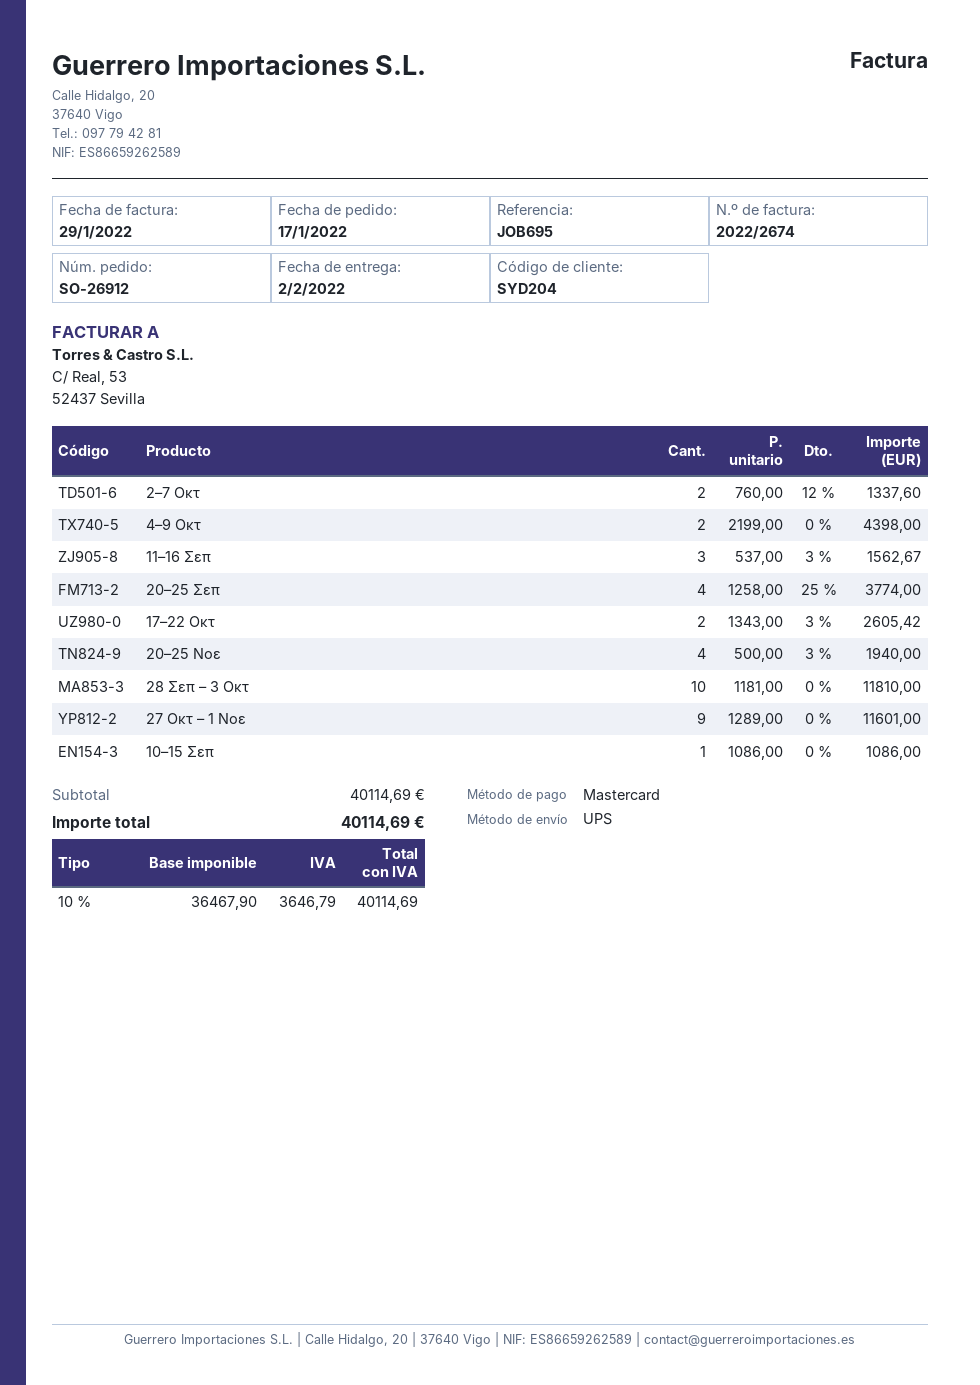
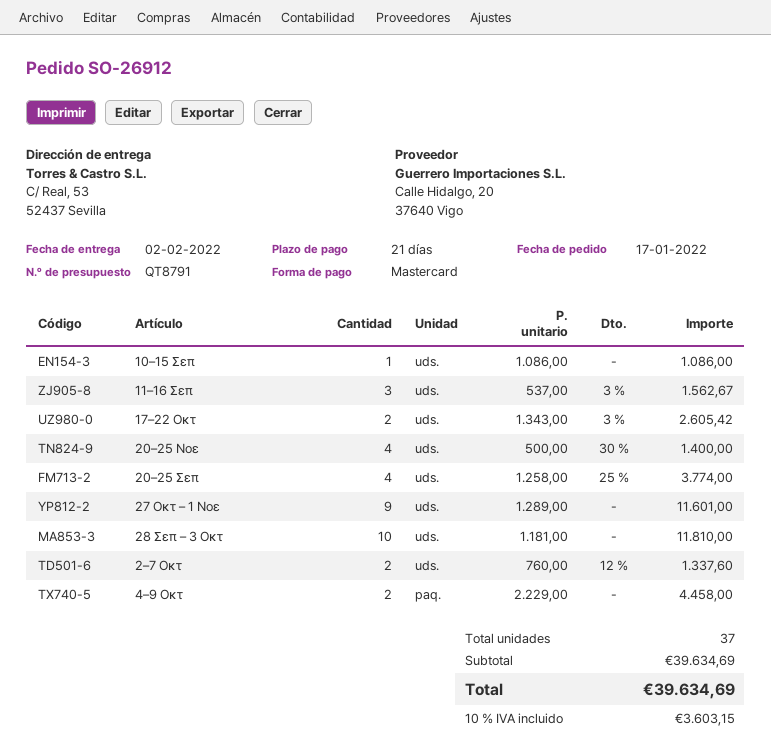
4–9 Οκτ: 2 x 2199.00 = 4398.00 -> 2 x 2229.00 = 4458.00
20–25 Νοε: 4 x 500.00 - 3% = 1940.00 -> 4 x 500.00 - 30% = 1400.00
subtotal: 40114.69 -> 39634.69
tax: 10% = 3646.79 -> 10% = 3603.15
total: 40114.69 -> 39634.69

